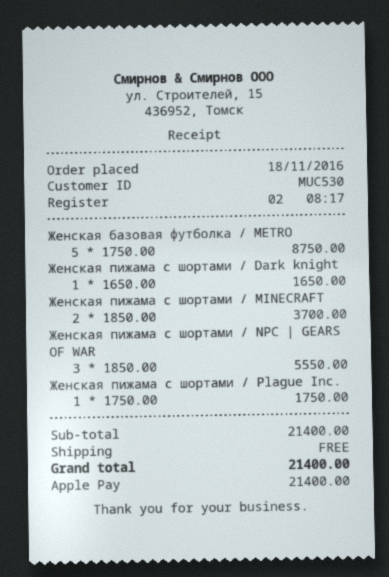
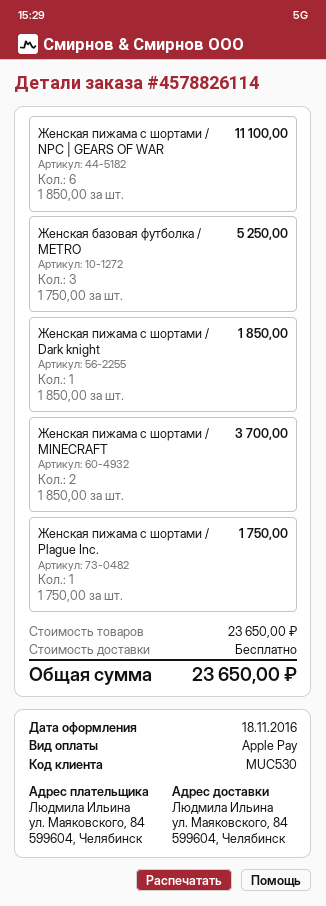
Женская базовая футболка / METRO: 5 x 1750.00 = 8750.00 -> 3 x 1750.00 = 5250.00
Женская пижама с шортами / Dark knight: 1 x 1650.00 = 1650.00 -> 1 x 1850.00 = 1850.00
Женская пижама с шортами / NPC | GEARS OF WAR: 3 x 1850.00 = 5550.00 -> 6 x 1850.00 = 11100.00
subtotal: 21400.00 -> 23650.00
total: 21400.00 -> 23650.00

